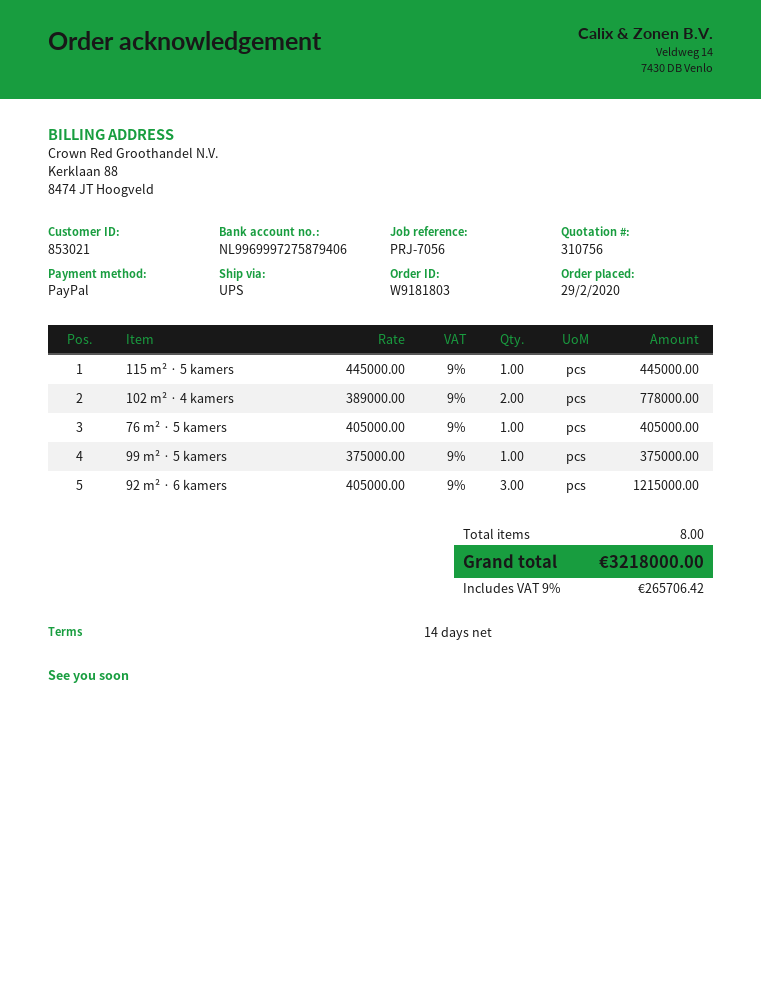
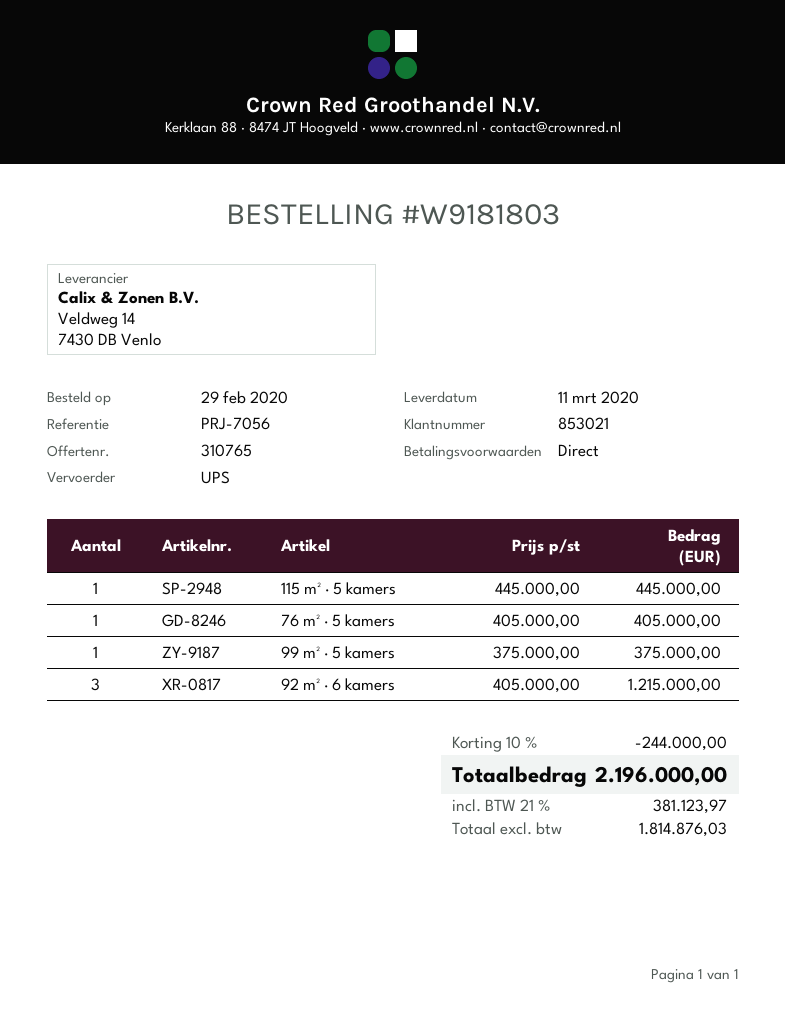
quote number: 310756 -> 310765
payment terms: 14 days -> on receipt
102 m² · 4 kamers: 2 x 389000.00 = 778000.00 -> none
discount: none -> 10% = 244000.00
tax: 9% = 265706.42 -> 21% = 381123.97
total: 3218000.00 -> 2196000.00

